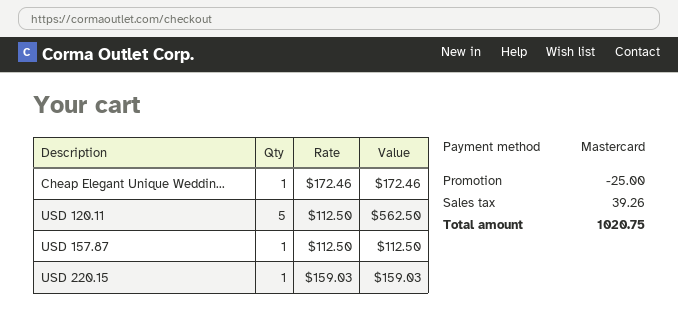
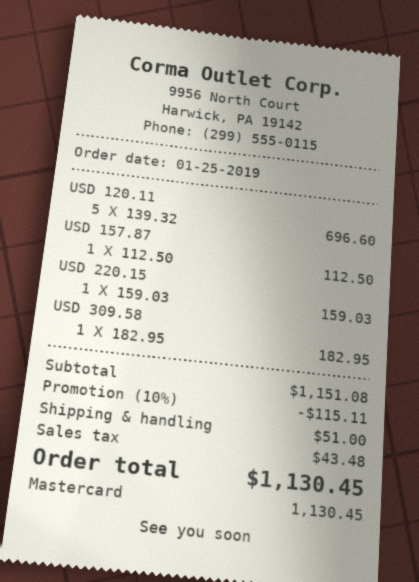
Cheap Elegant Unique Weddin...: 1 x 172.46 = 172.46 -> none
USD 120.11: 5 x 112.50 = 562.50 -> 5 x 139.32 = 696.60
USD 309.58: none -> 1 x 182.95 = 182.95
discount: 25.00 -> 115.11
shipping: none -> 51.00
tax: 39.26 -> 43.48
total: 1020.75 -> 1130.45

